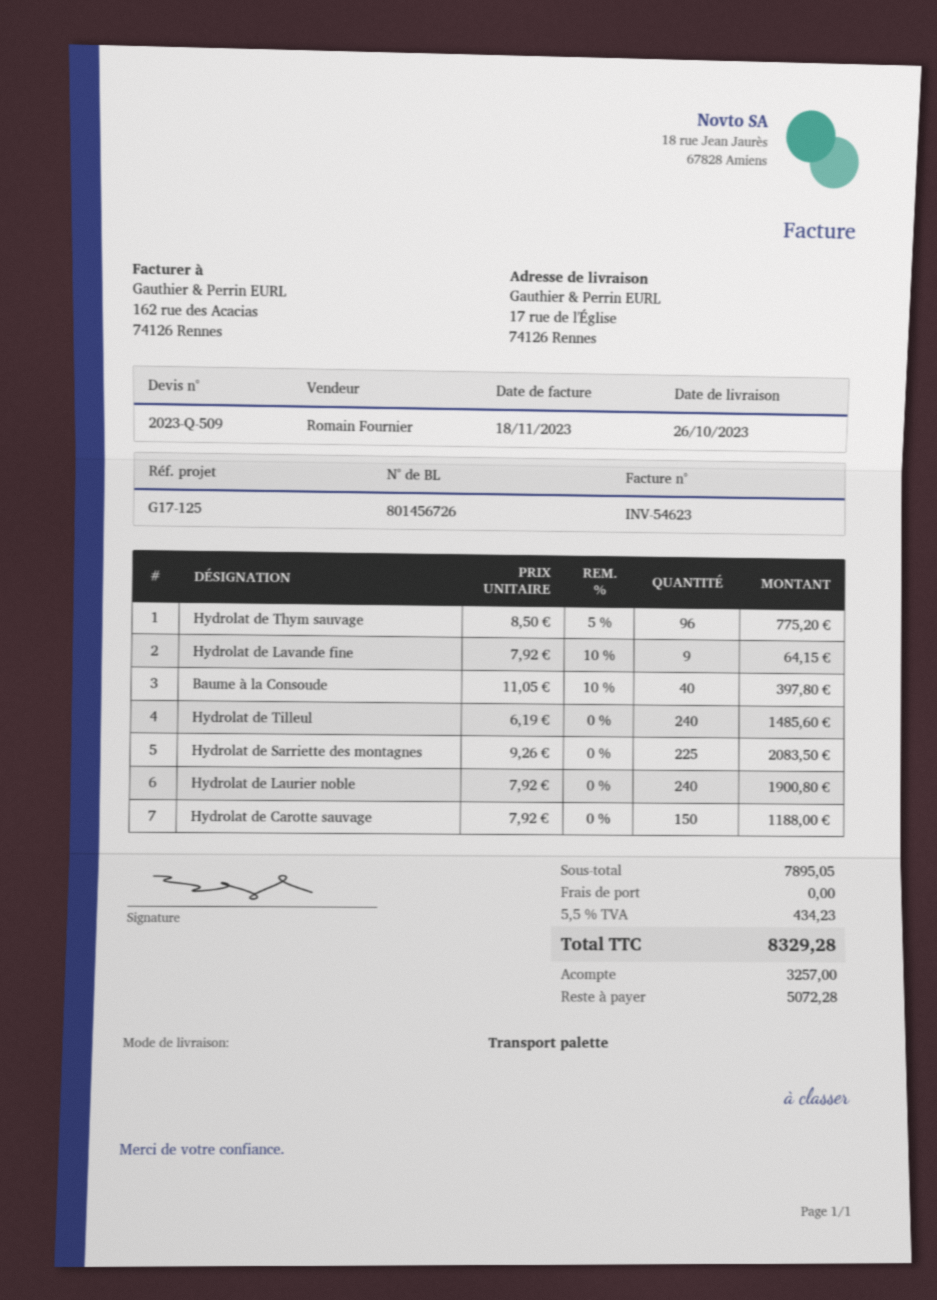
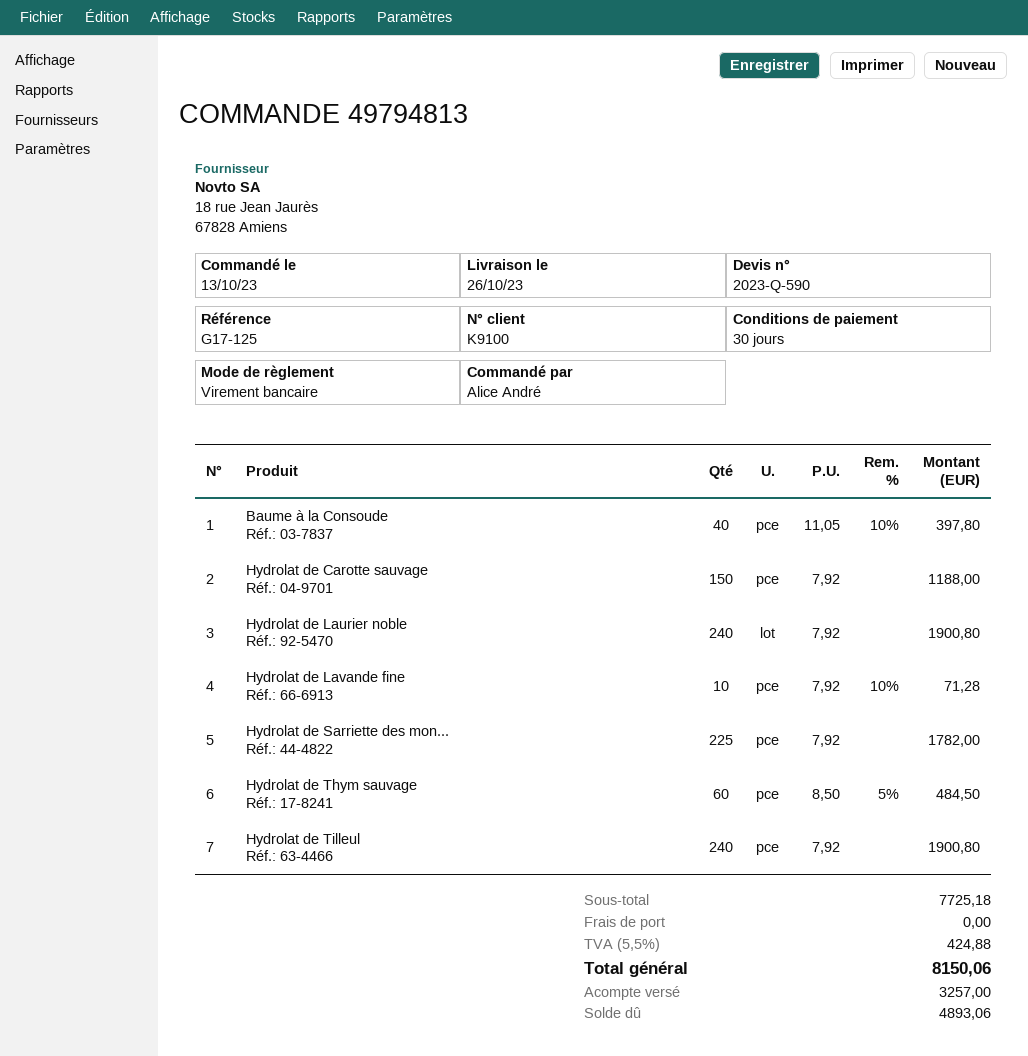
quote number: 2023-Q-509 -> 2023-Q-590
Hydrolat de Thym sauvage: 96 x 8.50 - 5% = 775.20 -> 60 x 8.50 - 5% = 484.50
Hydrolat de Lavande fine: 9 x 7.92 - 10% = 64.15 -> 10 x 7.92 - 10% = 71.28
Hydrolat de Tilleul: 240 x 6.19 = 1485.60 -> 240 x 7.92 = 1900.80
Hydrolat de Sarriette des montagnes: 225 x 9.26 = 2083.50 -> 225 x 7.92 = 1782.00
subtotal: 7895.05 -> 7725.18
tax: 5.5% = 434.23 -> 5.5% = 424.88
total: 8329.28 -> 8150.06
balance: 5072.28 -> 4893.06

